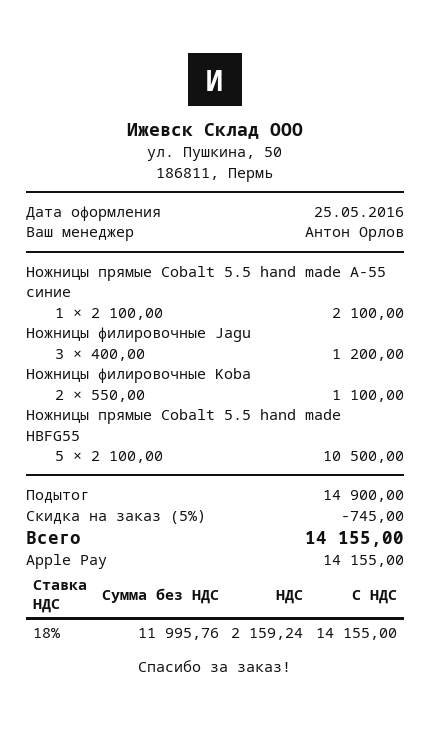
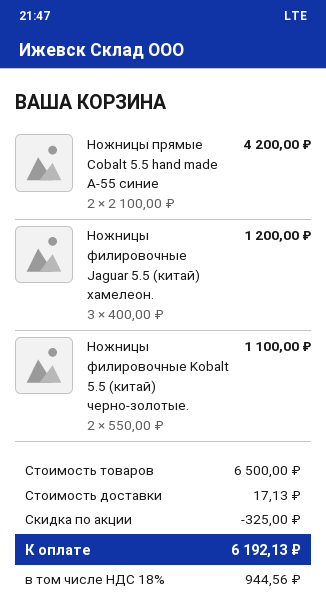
Ножницы прямые Cobalt 5.5 hand made А-55 синие: 1 x 2100.00 = 2100.00 -> 2 x 2100.00 = 4200.00
Ножницы прямые Cobalt 5.5 hand made HBFG55: 5 x 2100.00 = 10500.00 -> none
subtotal: 14900.00 -> 6500.00
discount: 745.00 -> 325.00
shipping: none -> 17.13
tax: 18% = 2159.24 -> 18% = 944.56
total: 14155.00 -> 6192.13

